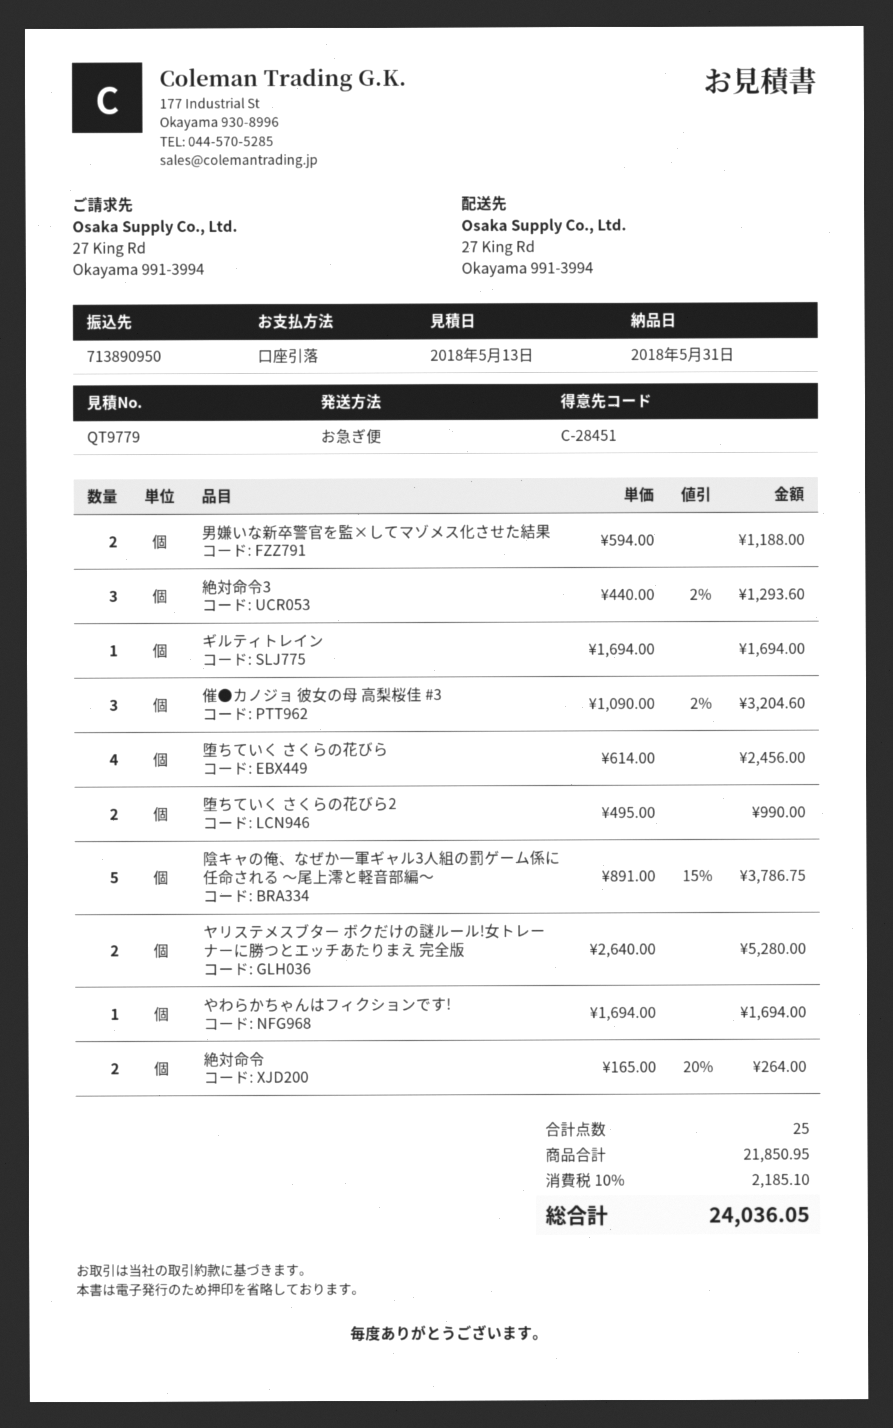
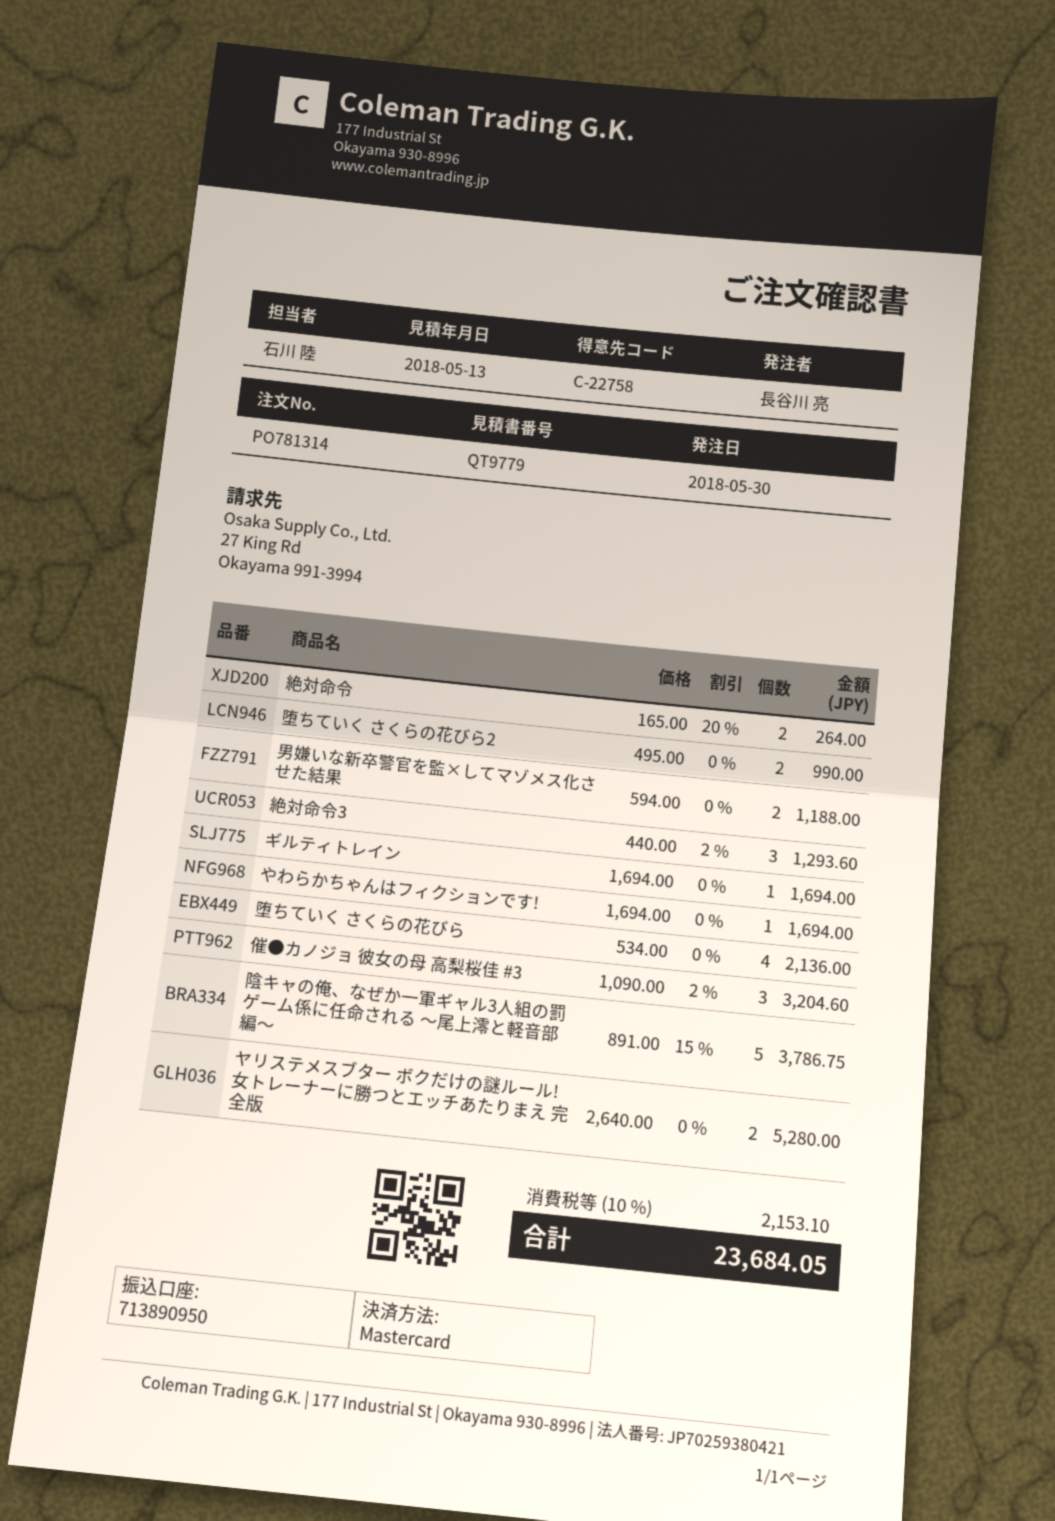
customer number: C-28451 -> C-22758
payment method: direct debit -> Mastercard
堕ちていく さくらの花びら: 4 x 614.00 = 2456.00 -> 4 x 534.00 = 2136.00
tax: 10% = 2185.10 -> 10% = 2153.10
total: 24036.05 -> 23684.05

